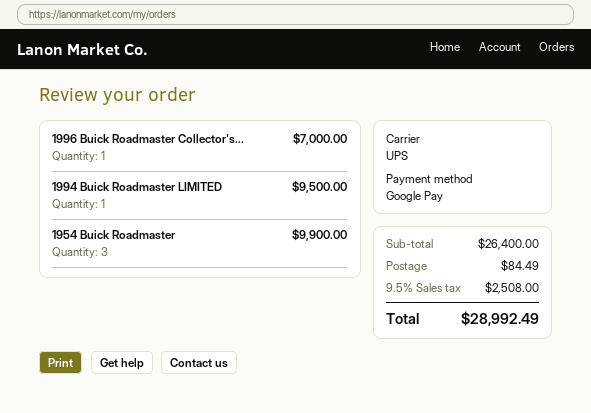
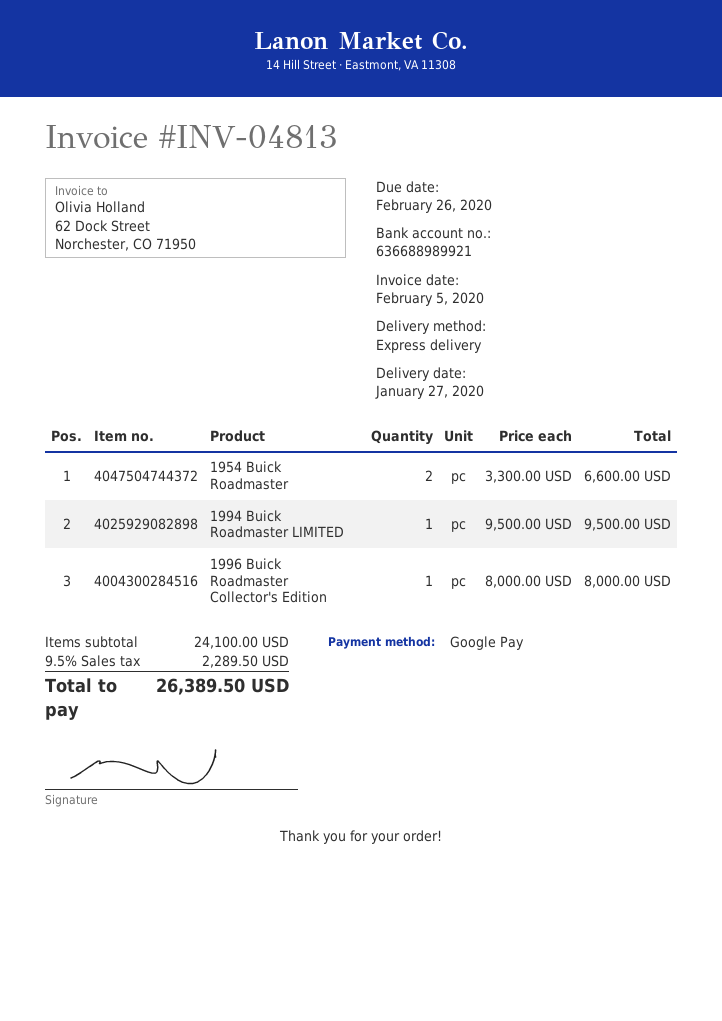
shipping method: UPS -> express
1996 Buick Roadmaster Collector's...: 1 for 7000.00 -> 1 for 8000.00
1954 Buick Roadmaster: 3 for 9900.00 -> 2 for 6600.00
subtotal: 26400.00 -> 24100.00
shipping: 84.49 -> none
tax: 9.5% = 2508.00 -> 9.5% = 2289.50
total: 28992.49 -> 26389.50

